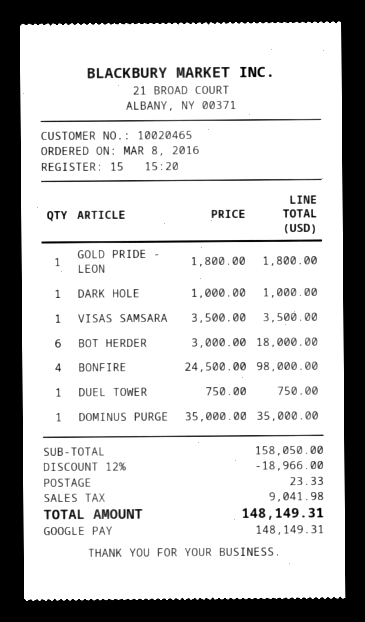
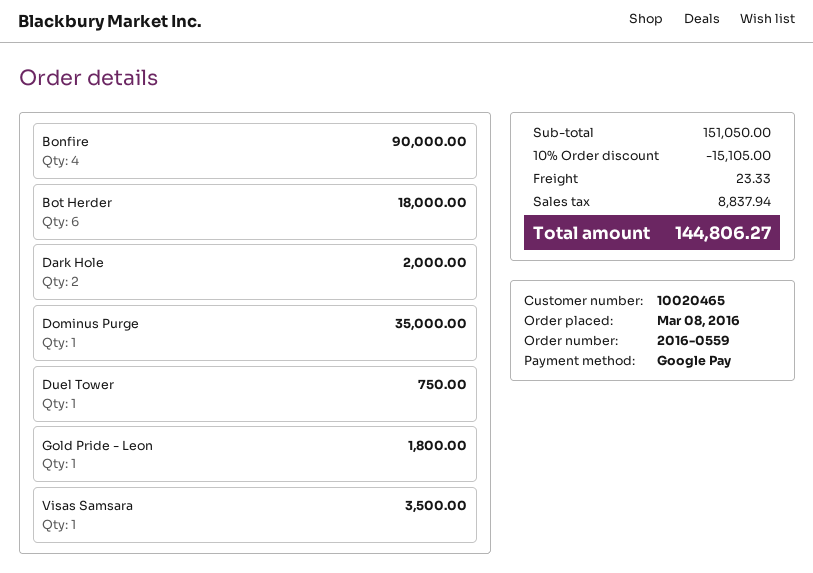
DARK HOLE: 1 for 1000.00 -> 2 for 2000.00
BONFIRE: 4 for 98000.00 -> 4 for 90000.00
subtotal: 158050.00 -> 151050.00
discount: 12% = 18966.00 -> 10% = 15105.00
tax: 9041.98 -> 8837.94
total: 148149.31 -> 144806.27

